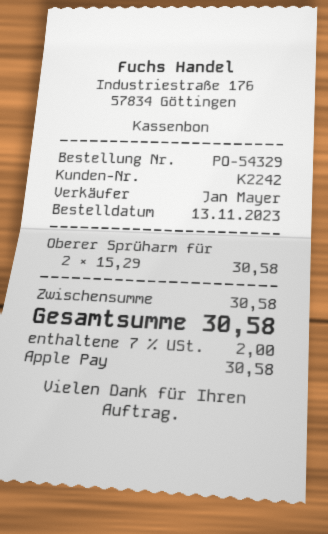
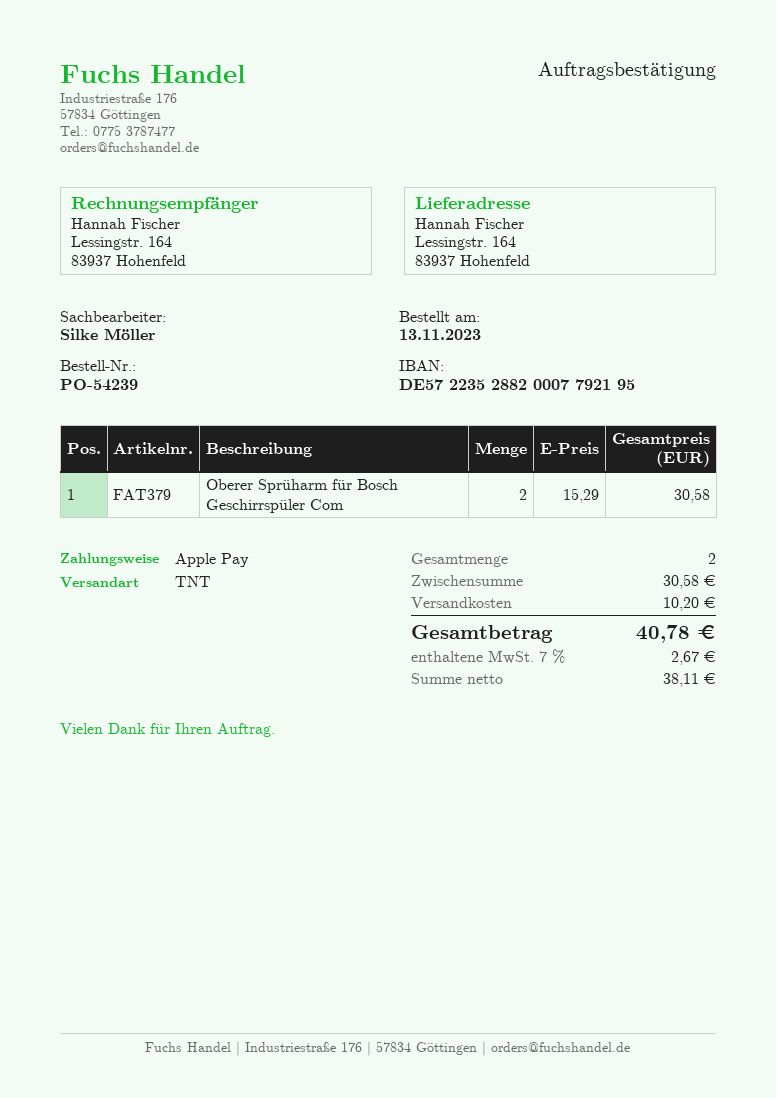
order number: PO-54329 -> PO-54239
sales rep: Jan Mayer -> Silke Möller
shipping: none -> 10.20
tax: 7% = 2.00 -> 7% = 2.67
total: 30.58 -> 40.78

